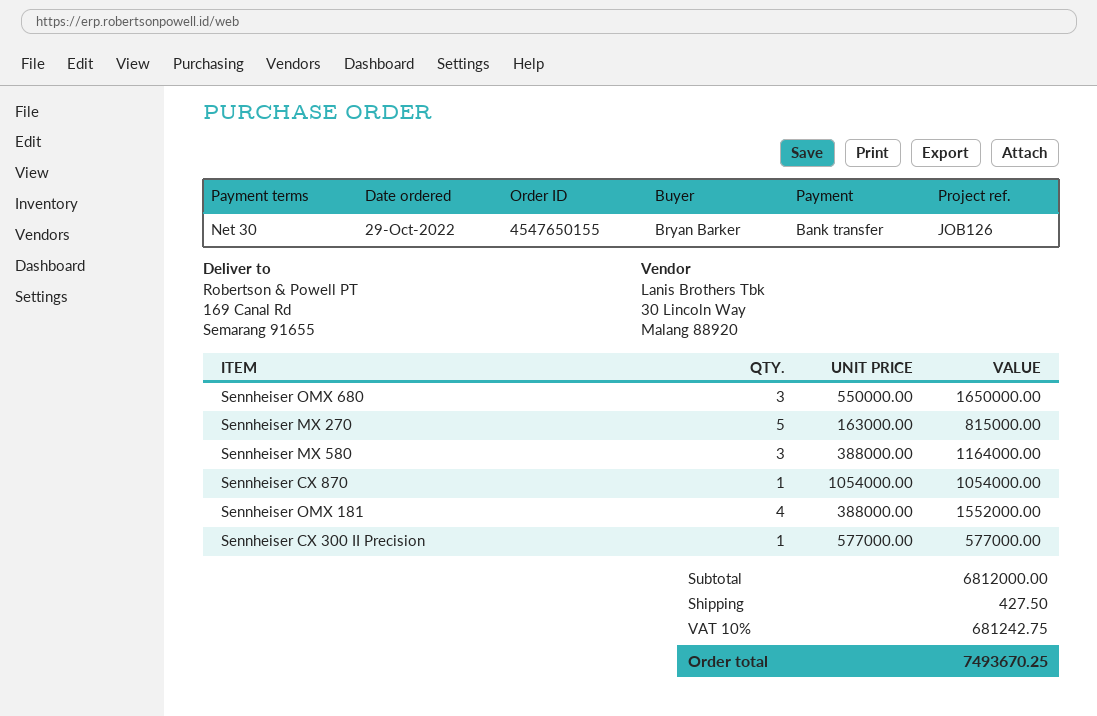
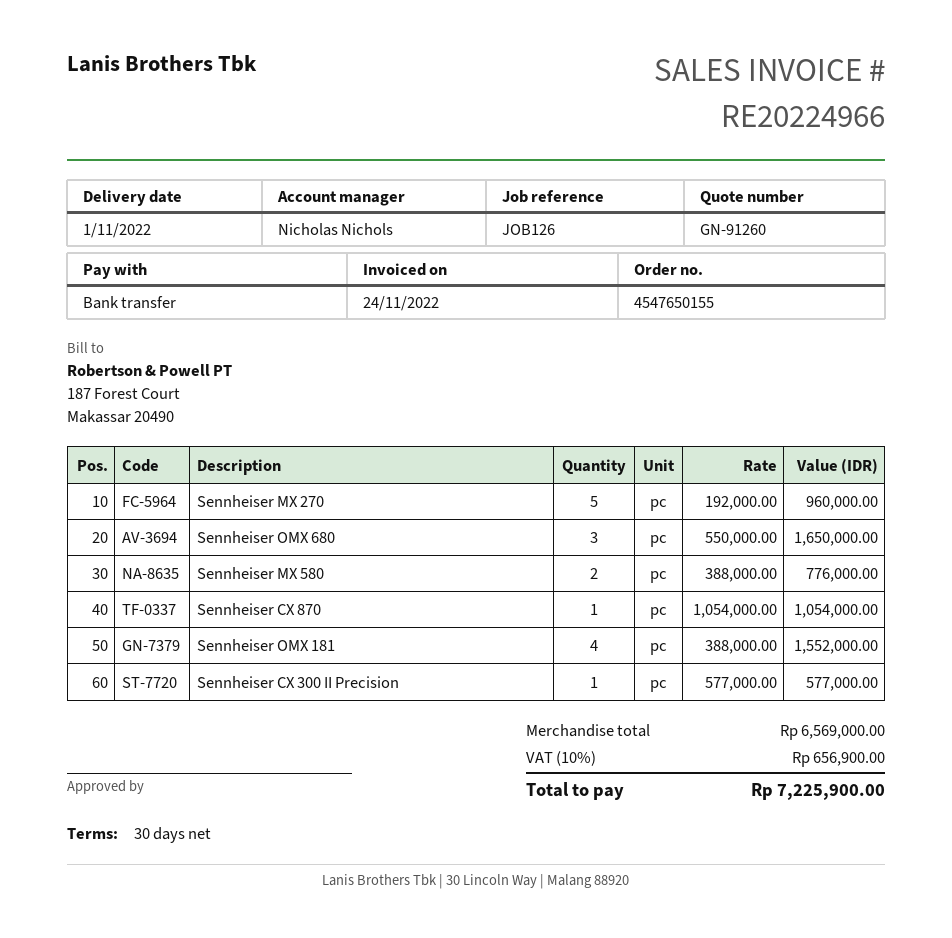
Sennheiser MX 270: 5 x 163000.00 = 815000.00 -> 5 x 192000.00 = 960000.00
Sennheiser MX 580: 3 x 388000.00 = 1164000.00 -> 2 x 388000.00 = 776000.00
subtotal: 6812000.00 -> 6569000.00
shipping: 427.50 -> none
tax: 10% = 681242.75 -> 10% = 656900.00
total: 7493670.25 -> 7225900.00

